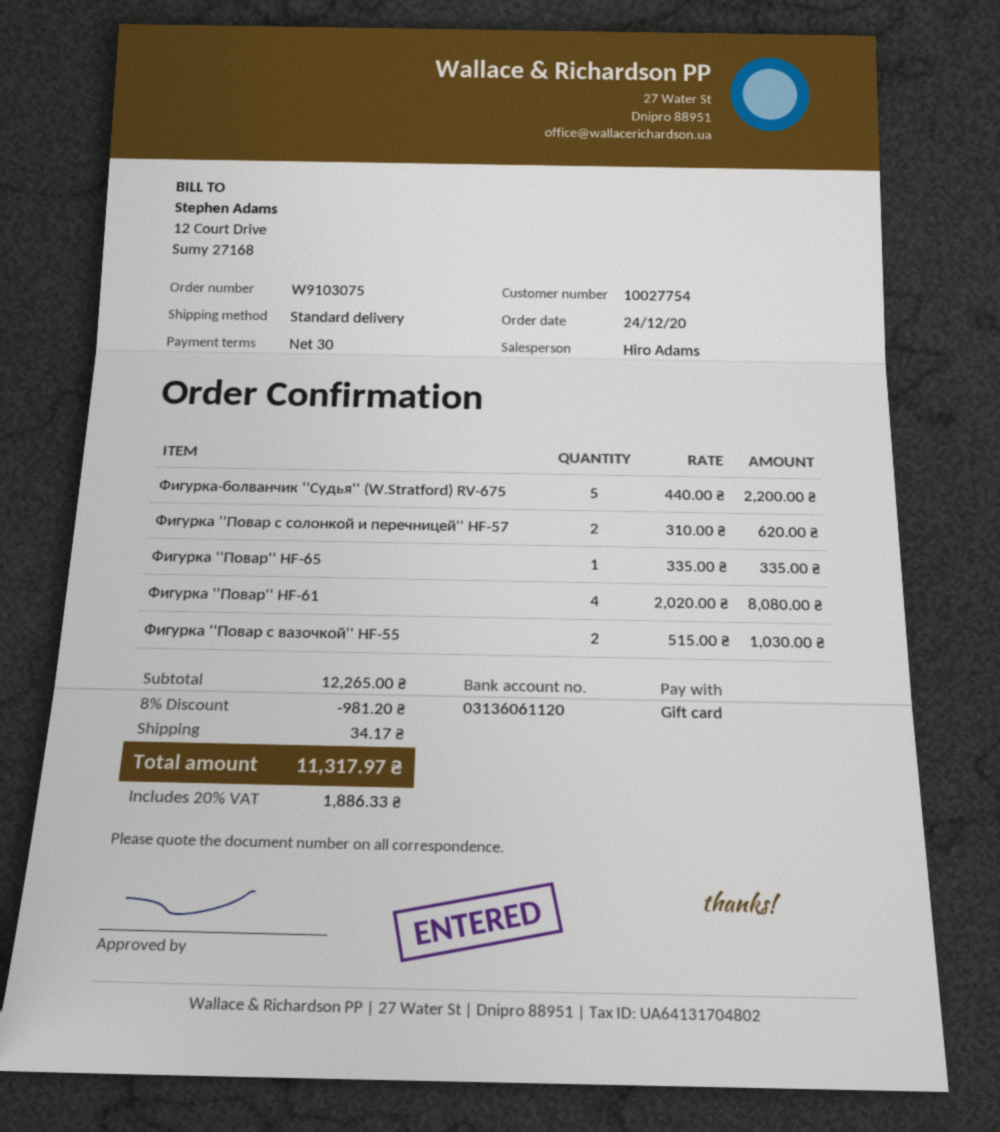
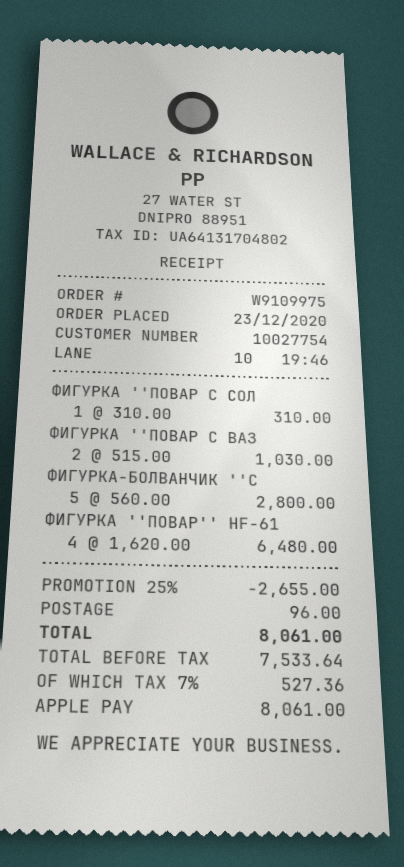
order number: W9103075 -> W9109975
order date: 2020-12-24 -> 2020-12-23
payment method: gift card -> Apple Pay
Фигурка-болванчик ''Судья'' (W.Stratford) RV-675: 5 x 440.00 = 2200.00 -> 5 x 560.00 = 2800.00
Фигурка ''Повар с солонкой и перечницей'' HF-57: 2 x 310.00 = 620.00 -> 1 x 310.00 = 310.00
Фигурка ''Повар'' HF-65: 1 x 335.00 = 335.00 -> none
Фигурка ''Повар'' HF-61: 4 x 2020.00 = 8080.00 -> 4 x 1620.00 = 6480.00
discount: 8% = 981.20 -> 25% = 2655.00
shipping: 34.17 -> 96.00
tax: 20% = 1886.33 -> 7% = 527.36
total: 11317.97 -> 8061.00

